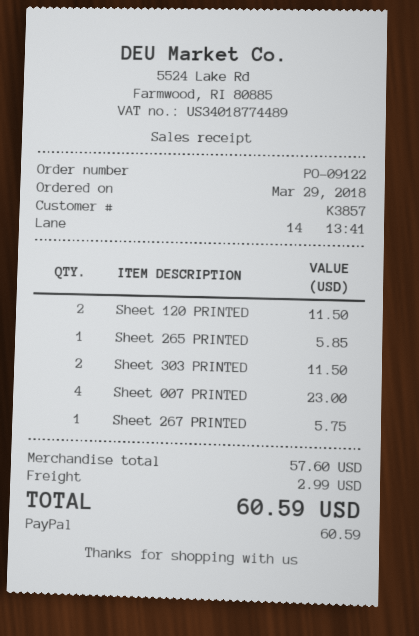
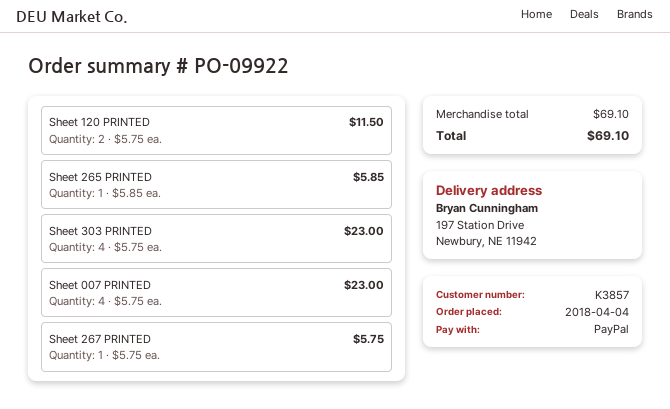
order number: PO-09122 -> PO-09922
order date: 2018-03-29 -> 2018-04-04
Sheet 303 PRINTED: 2 for 11.50 -> 4 for 23.00
subtotal: 57.60 -> 69.10
shipping: 2.99 -> none
total: 60.59 -> 69.10

